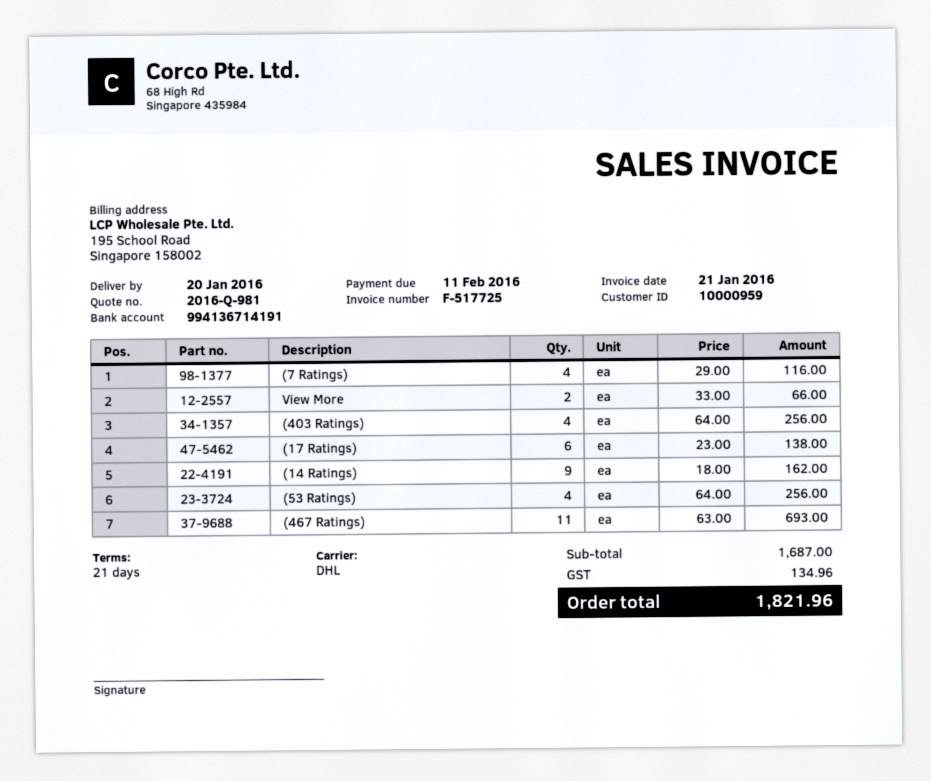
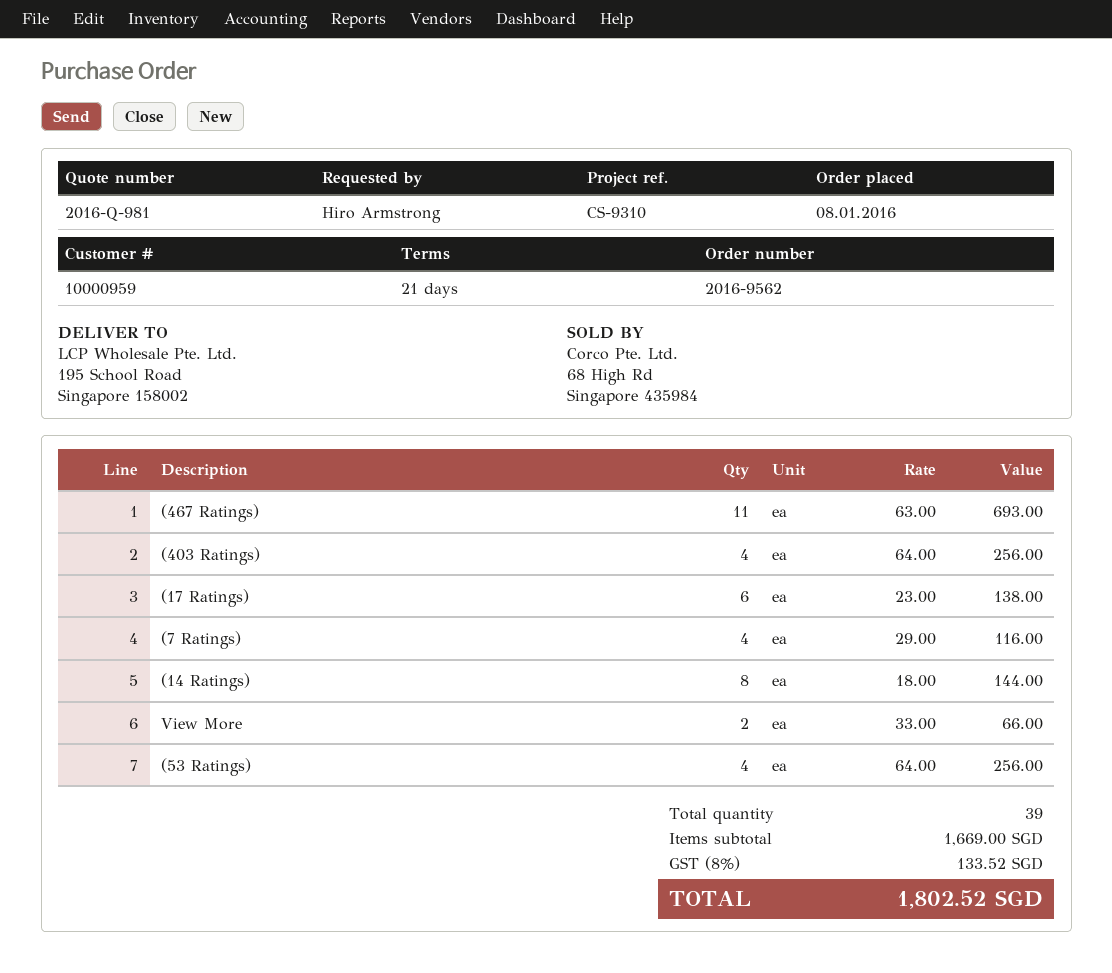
(14 Ratings): 9 x 18.00 = 162.00 -> 8 x 18.00 = 144.00
subtotal: 1687.00 -> 1669.00
tax: 134.96 -> 133.52
total: 1821.96 -> 1802.52

